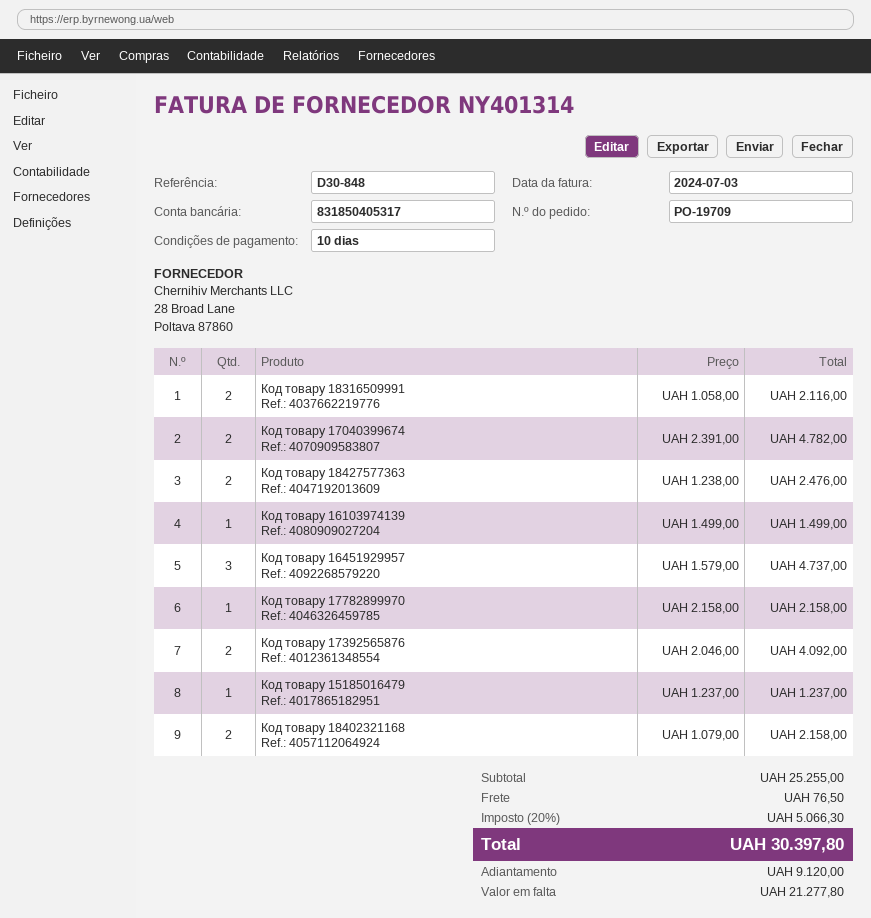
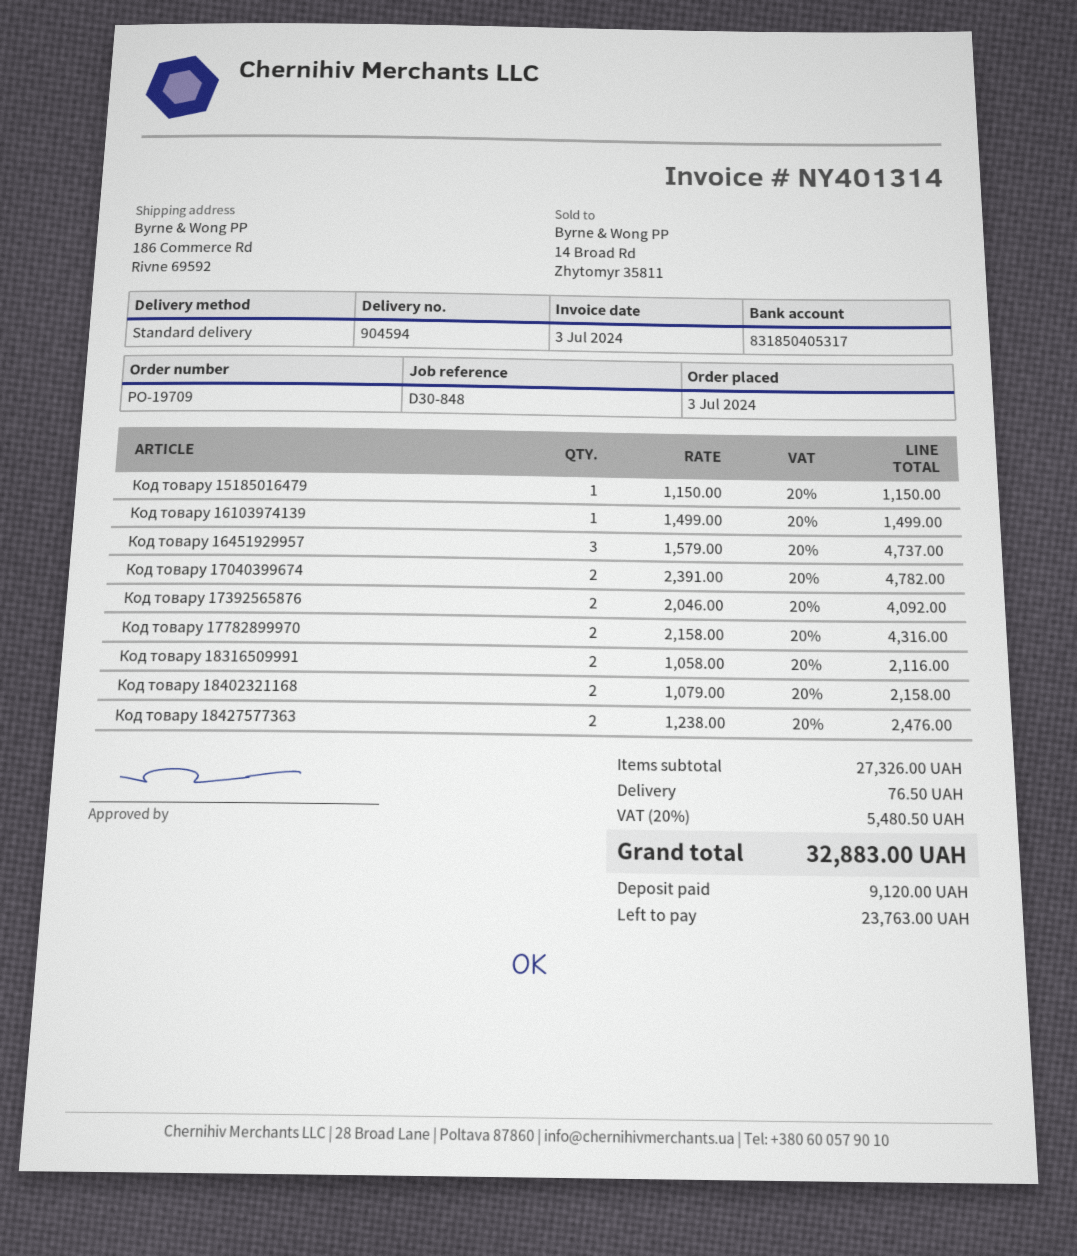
Код товару 17782899970: 1 x 2158.00 = 2158.00 -> 2 x 2158.00 = 4316.00
Код товару 15185016479: 1 x 1237.00 = 1237.00 -> 1 x 1150.00 = 1150.00
subtotal: 25255.00 -> 27326.00
tax: 20% = 5066.30 -> 20% = 5480.50
total: 30397.80 -> 32883.00
balance: 21277.80 -> 23763.00

